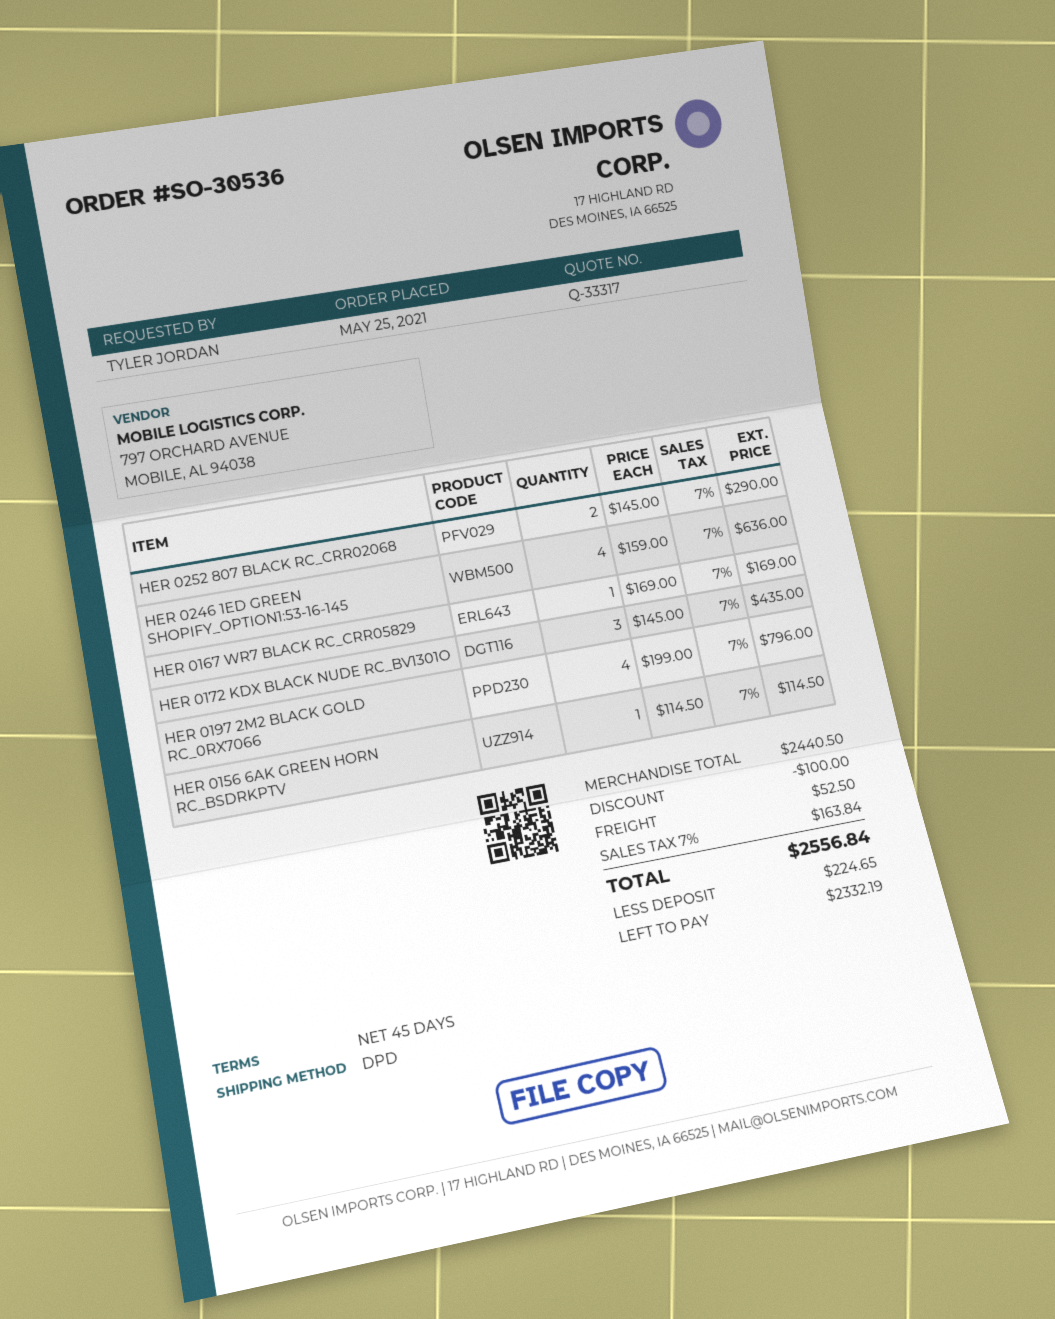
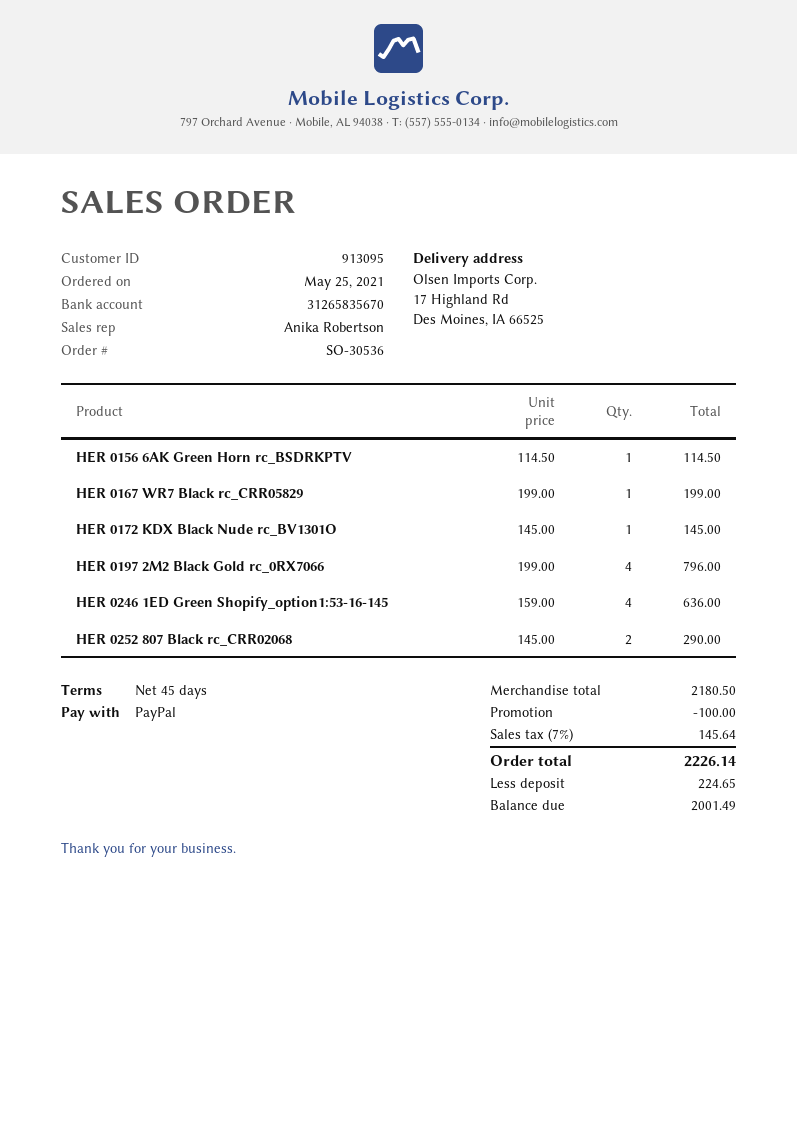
HER 0167 WR7 BLACK RC_CRR05829: 1 x 169.00 = 169.00 -> 1 x 199.00 = 199.00
HER 0172 KDX BLACK NUDE RC_BV1301O: 3 x 145.00 = 435.00 -> 1 x 145.00 = 145.00
subtotal: 2440.50 -> 2180.50
shipping: 52.50 -> none
tax: 7% = 163.84 -> 7% = 145.64
total: 2556.84 -> 2226.14
balance: 2332.19 -> 2001.49

